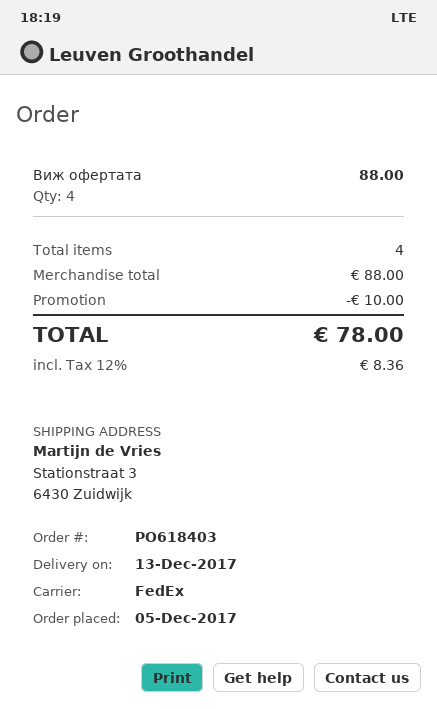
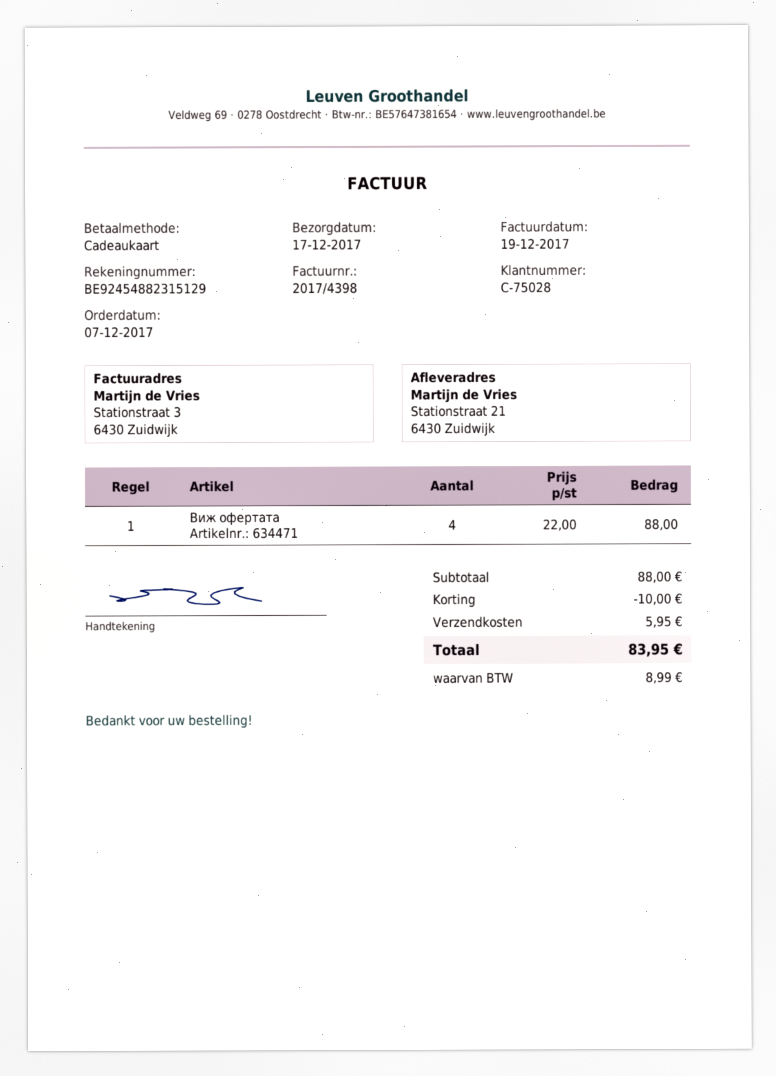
order date: 2017-12-05 -> 2017-12-07
delivery date: 2017-12-13 -> 2017-12-17
ship to: Stationstraat 3, 6430 Zuidwijk -> Stationstraat 21, 6430 Zuidwijk
shipping: none -> 5.95
tax: 8.36 -> 8.99
total: 78.00 -> 83.95

